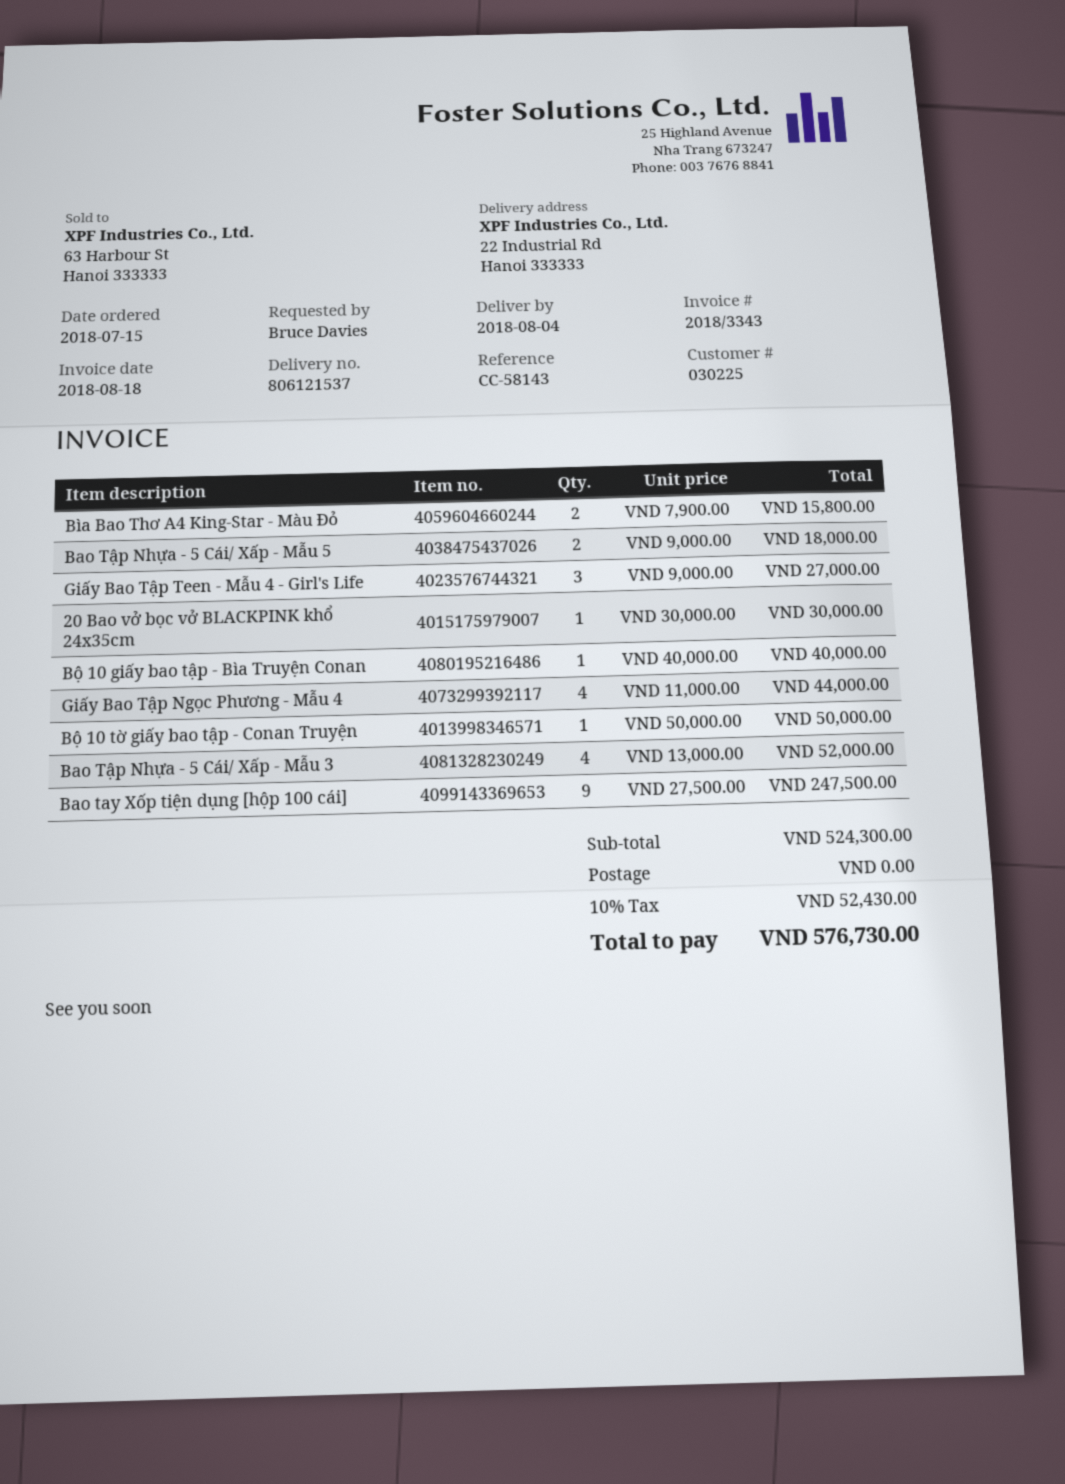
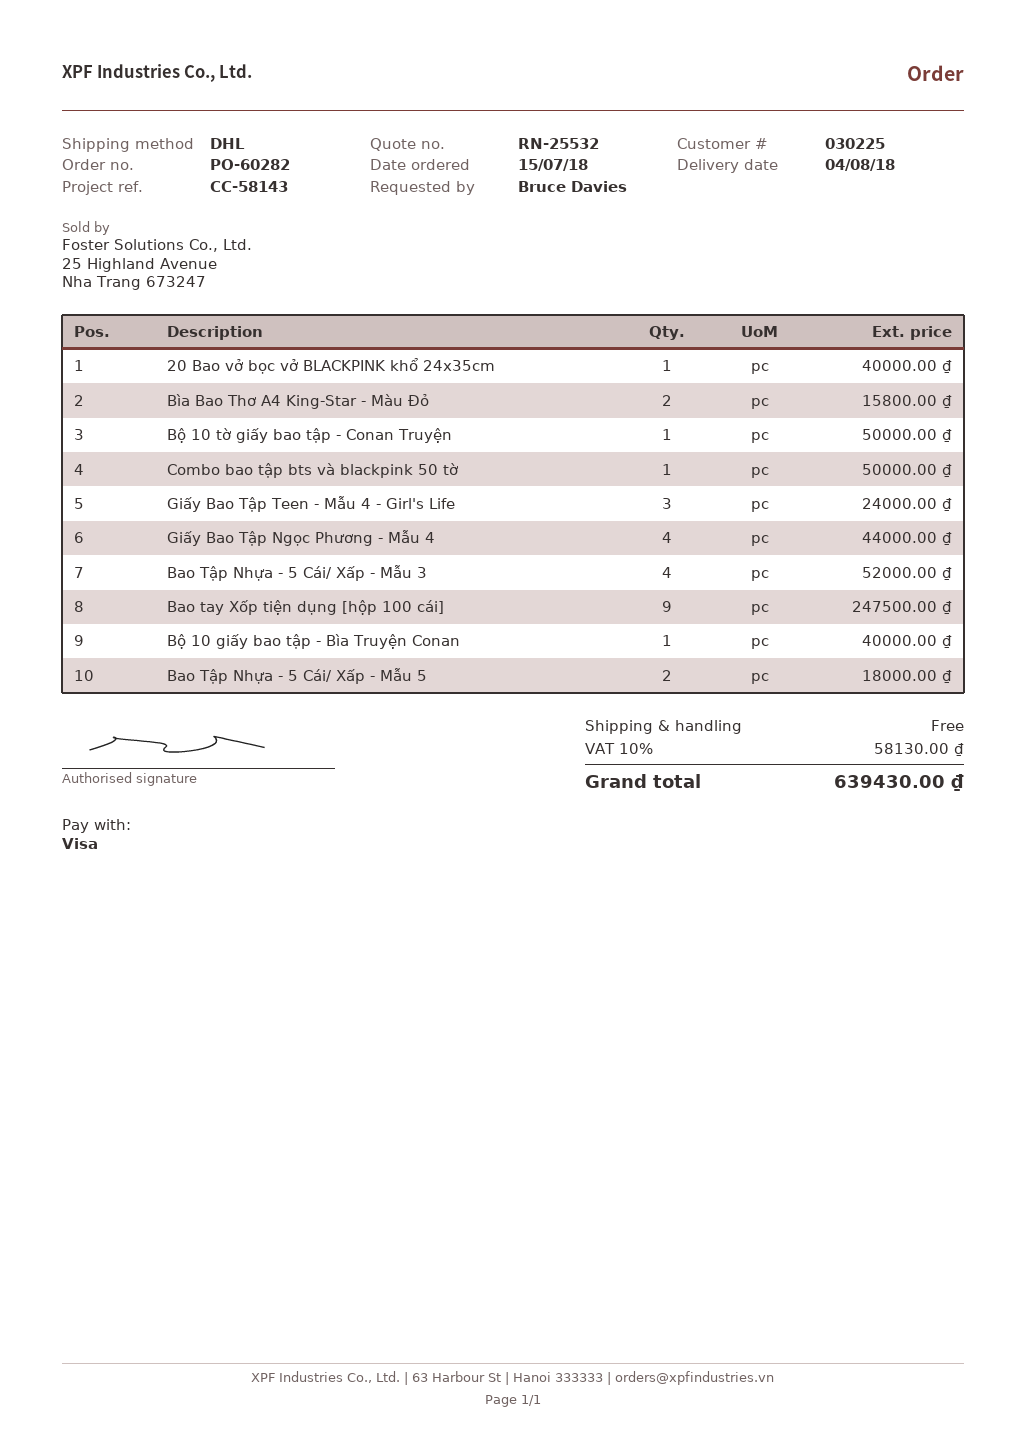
Giấy Bao Tập Teen - Mẫu 4 - Girl's Life: 3 for 27000.00 -> 3 for 24000.00
20 Bao vở bọc vở BLACKPINK khổ 24x35cm: 1 for 30000.00 -> 1 for 40000.00
Combo bao tập bts và blackpink 50 tờ: none -> 1 for 50000.00
tax: 10% = 52430.00 -> 10% = 58130.00
total: 576730.00 -> 639430.00

